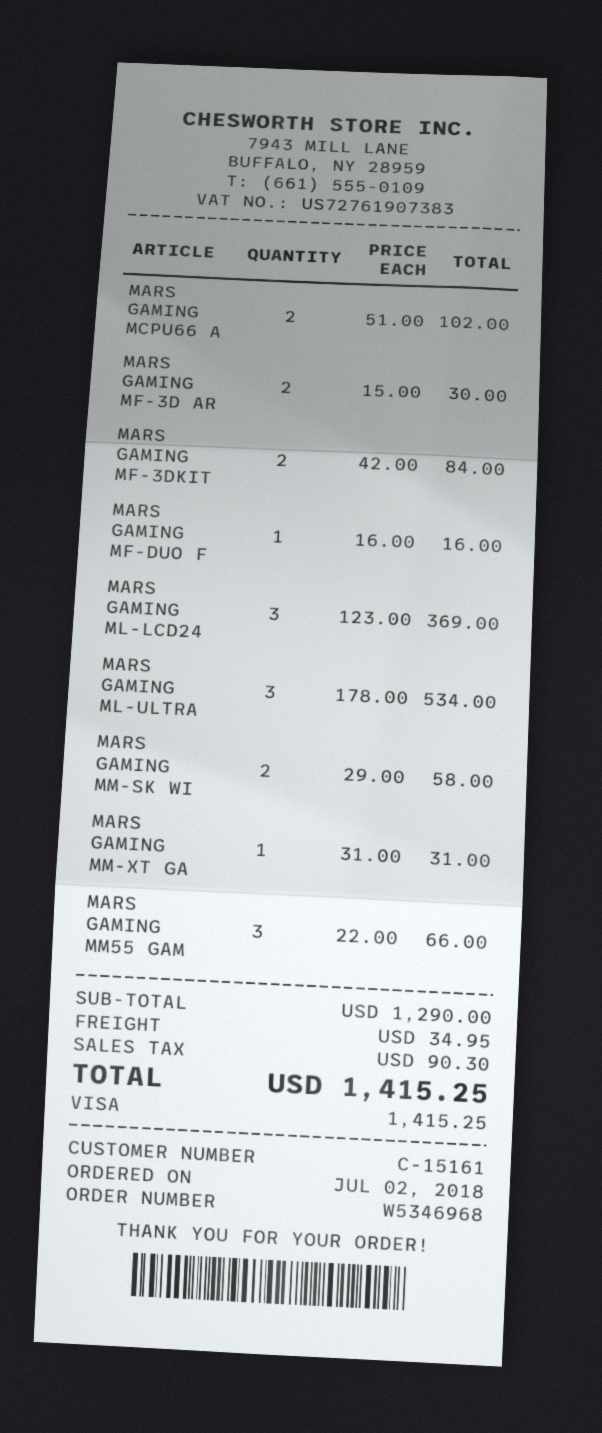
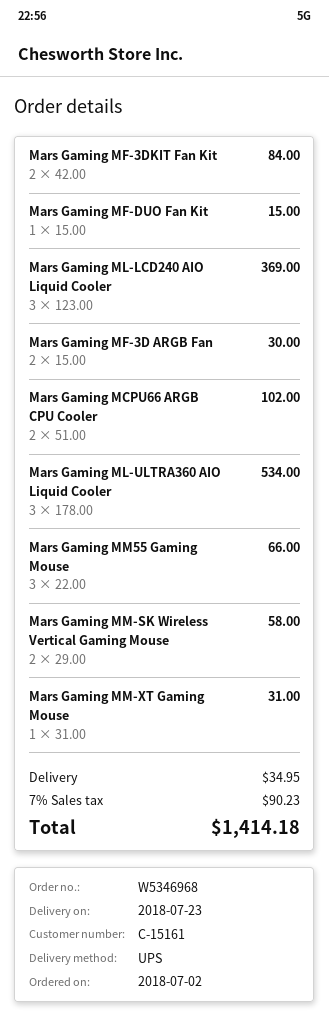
MARS GAMING MF-DUO F: 1 x 16.00 = 16.00 -> 1 x 15.00 = 15.00
tax: 90.30 -> 90.23
total: 1415.25 -> 1414.18

